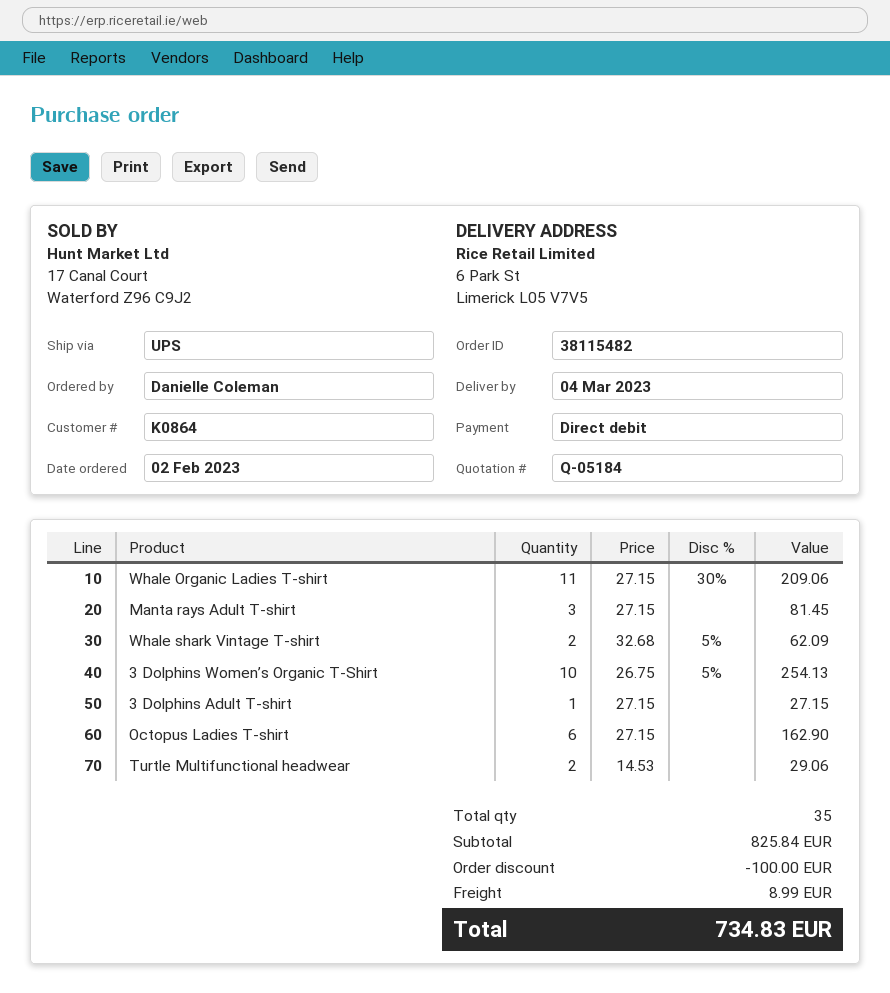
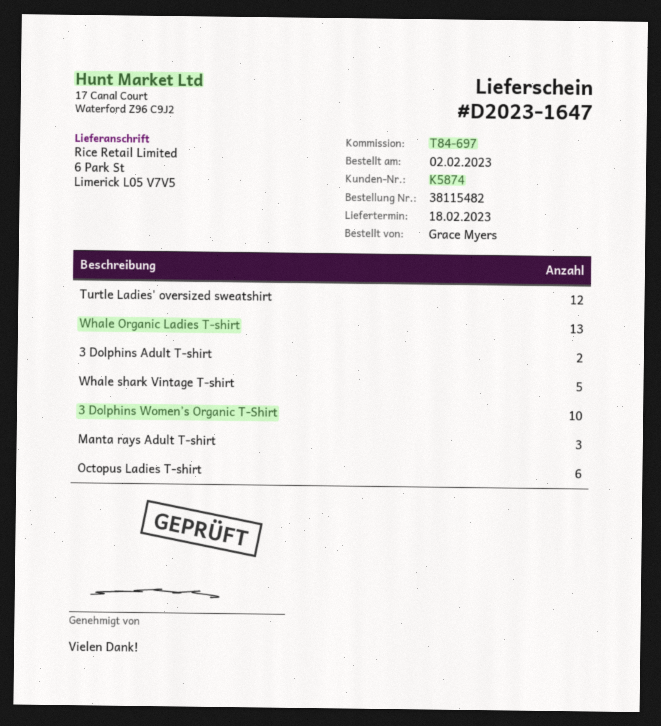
delivery date: 2023-03-04 -> 2023-02-18
customer number: K0864 -> K5874
ordered by: Danielle Coleman -> Grace Myers
Whale Organic Ladies T-shirt: 11 -> 13
Whale shark Vintage T-shirt: 2 -> 5
3 Dolphins Adult T-shirt: 1 -> 2
Turtle Multifunctional headwear: 2 -> none
Turtle Ladies' oversized sweatshirt: none -> 12

